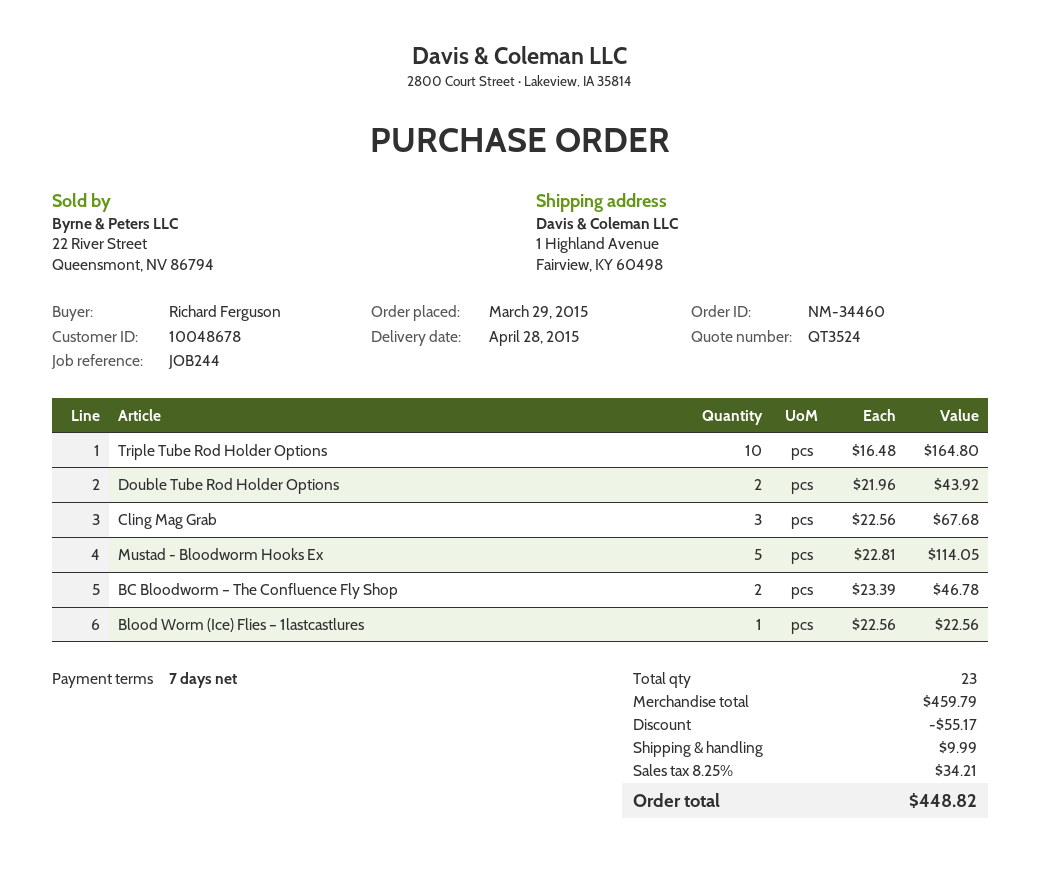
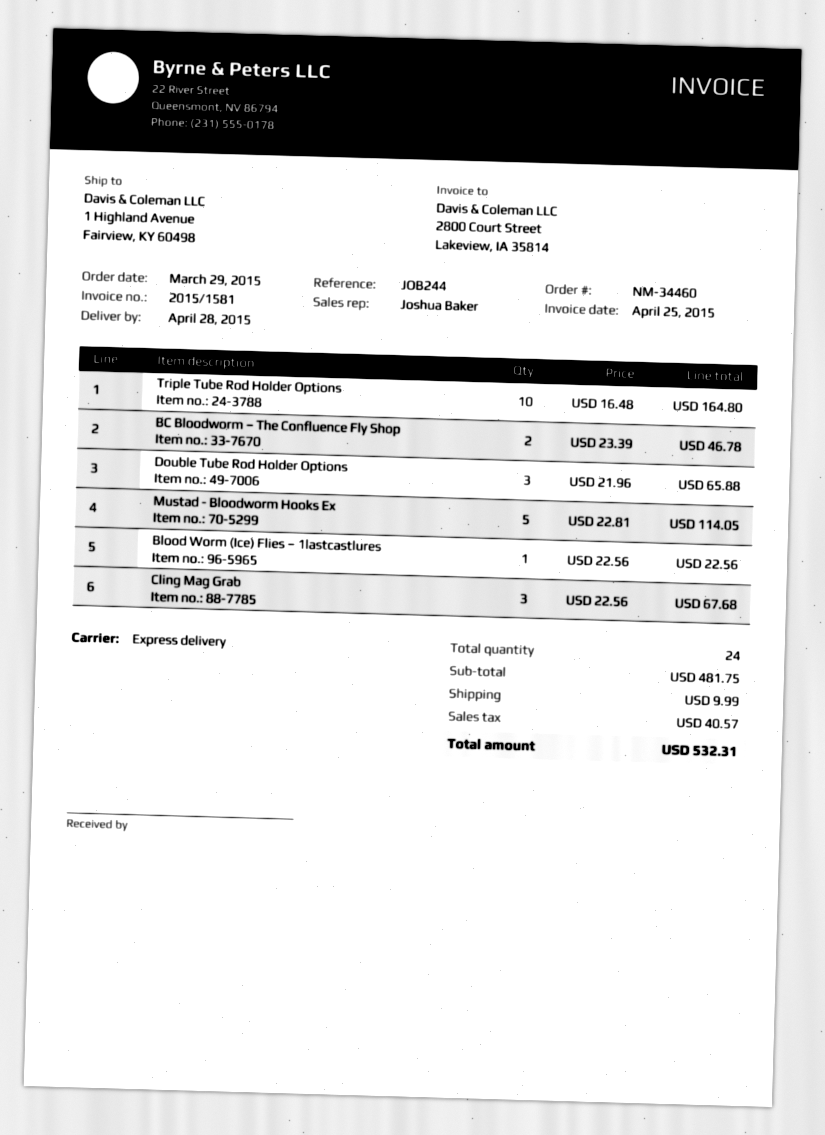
Double Tube Rod Holder Options: 2 x 21.96 = 43.92 -> 3 x 21.96 = 65.88
total quantity: 23 -> 24
subtotal: 459.79 -> 481.75
discount: 55.17 -> none
tax: 34.21 -> 40.57
total: 448.82 -> 532.31

